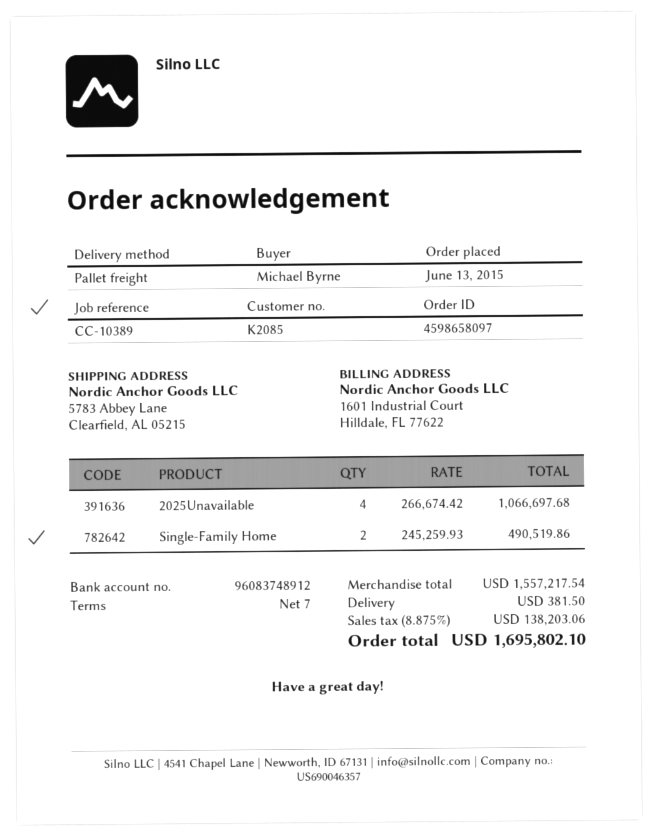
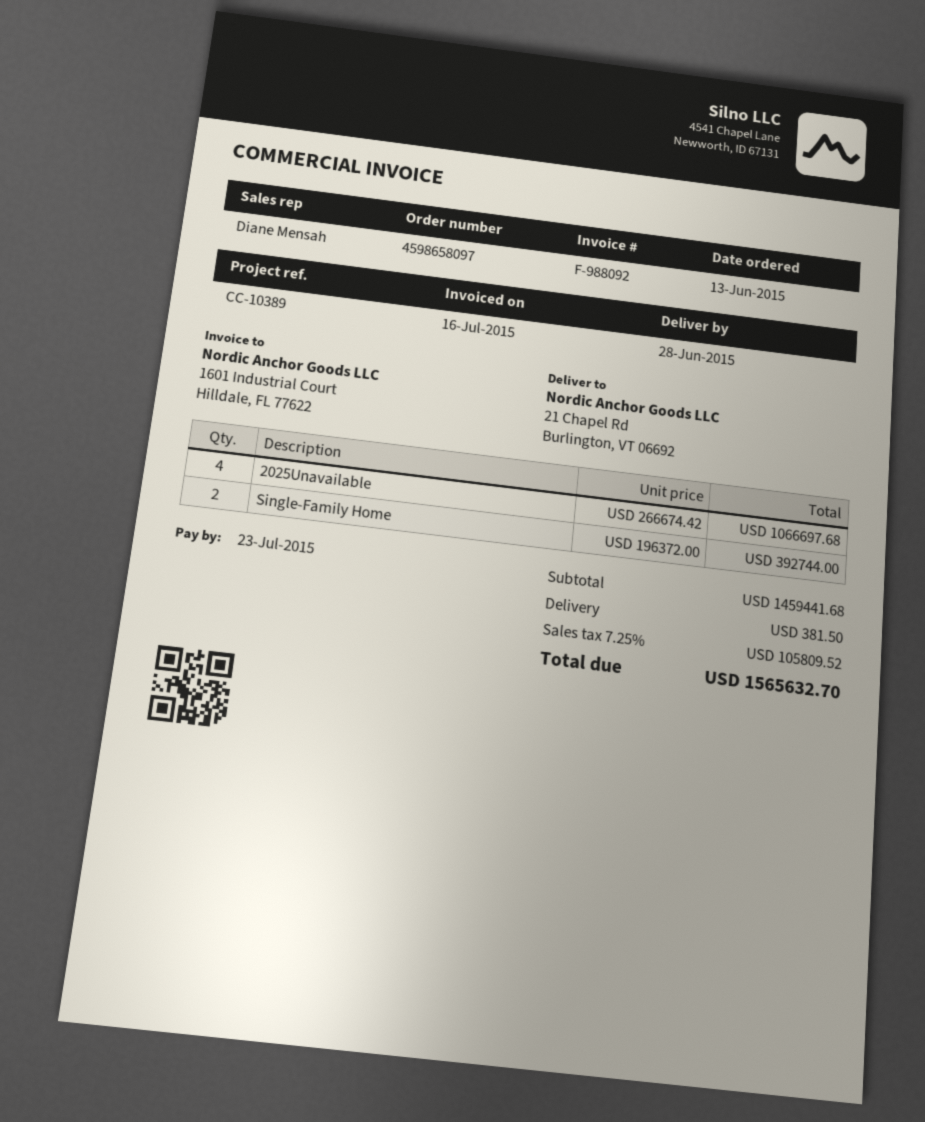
ship to: 5783 Abbey Lane, Clearfield, AL 05215 -> 21 Chapel Rd, Burlington, VT 06692
Single-Family Home: 2 x 245259.93 = 490519.86 -> 2 x 196372.00 = 392744.00
subtotal: 1557217.54 -> 1459441.68
tax: 8.875% = 138203.06 -> 7.25% = 105809.52
total: 1695802.10 -> 1565632.70

